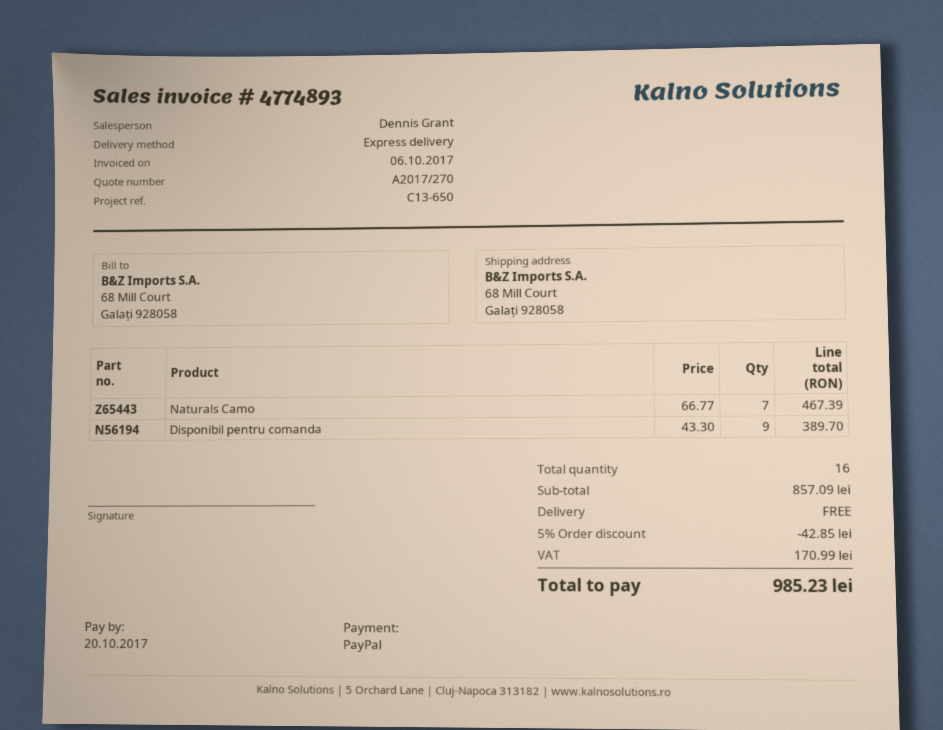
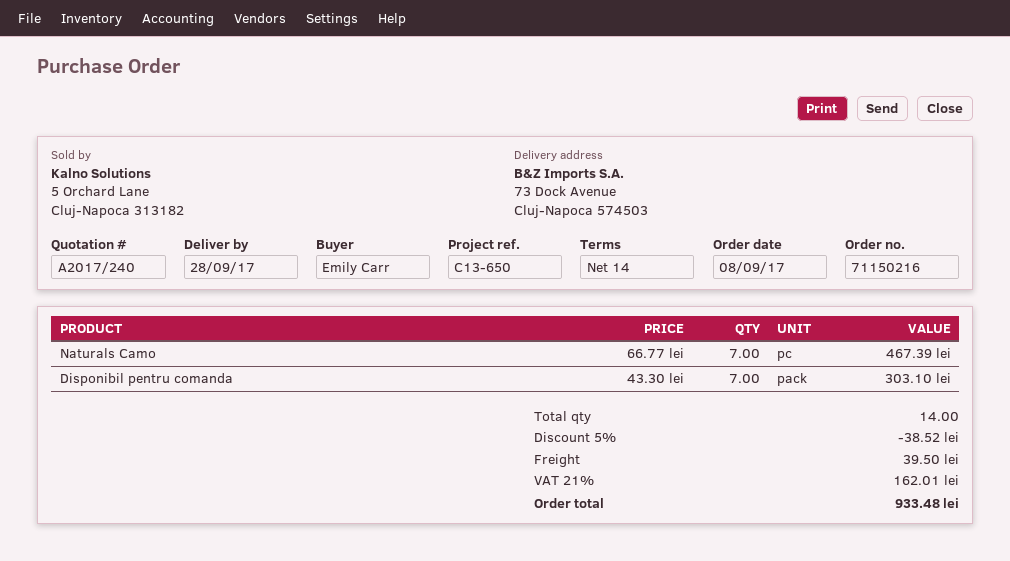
quote number: A2017/270 -> A2017/240
ship to: 68 Mill Court, Galați 928058 -> 73 Dock Avenue, Cluj-Napoca 574503
Disponibil pentru comanda: 9 x 43.30 = 389.70 -> 7 x 43.30 = 303.10
total quantity: 16 -> 14
discount: 5% = 42.85 -> 5% = 38.52
shipping: 0.00 -> 39.50
tax: 170.99 -> 162.01
total: 985.23 -> 933.48

